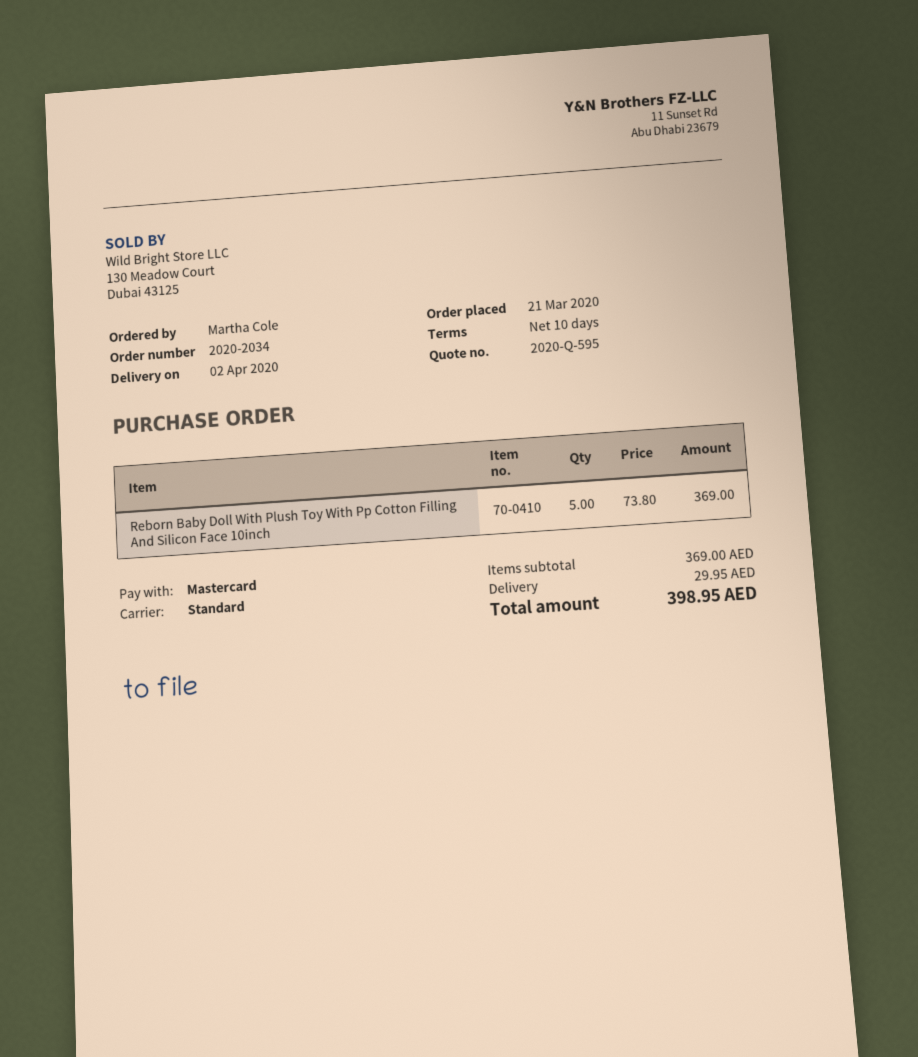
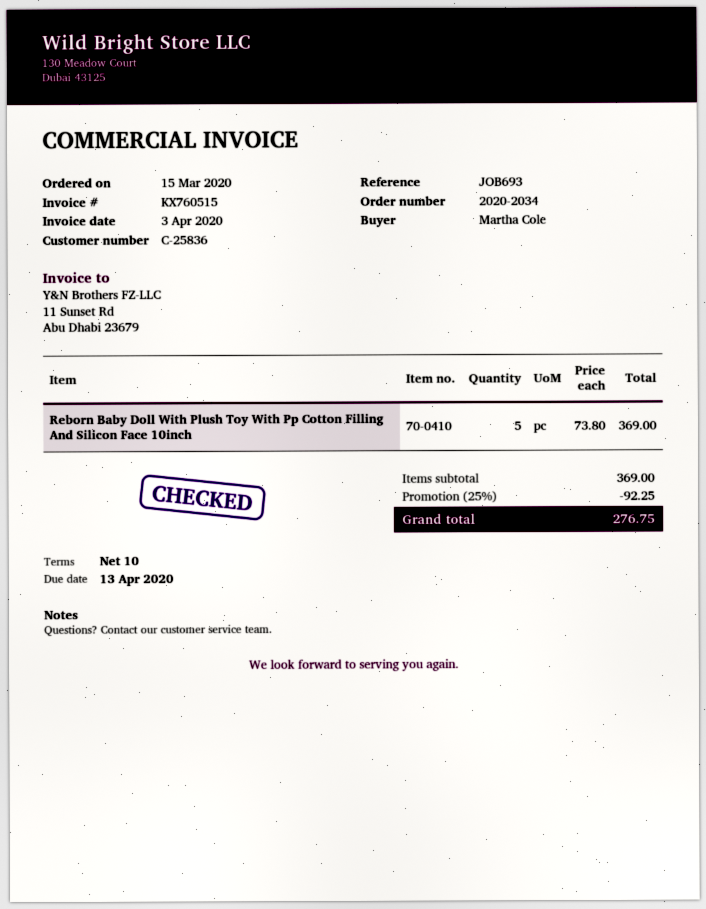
order date: 2020-03-21 -> 2020-03-15
discount: none -> 25% = 92.25
shipping: 29.95 -> none
total: 398.95 -> 276.75

